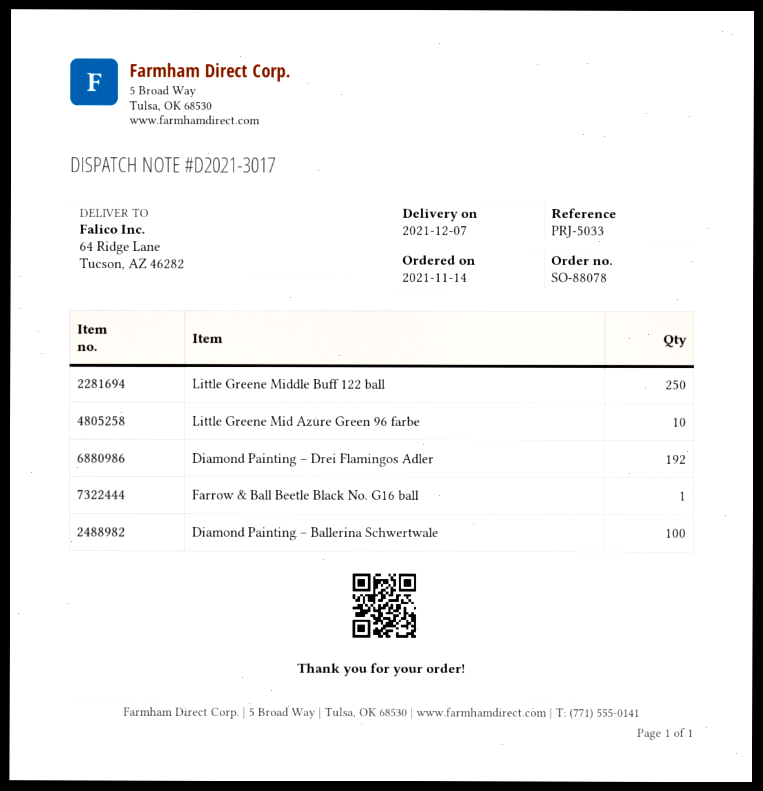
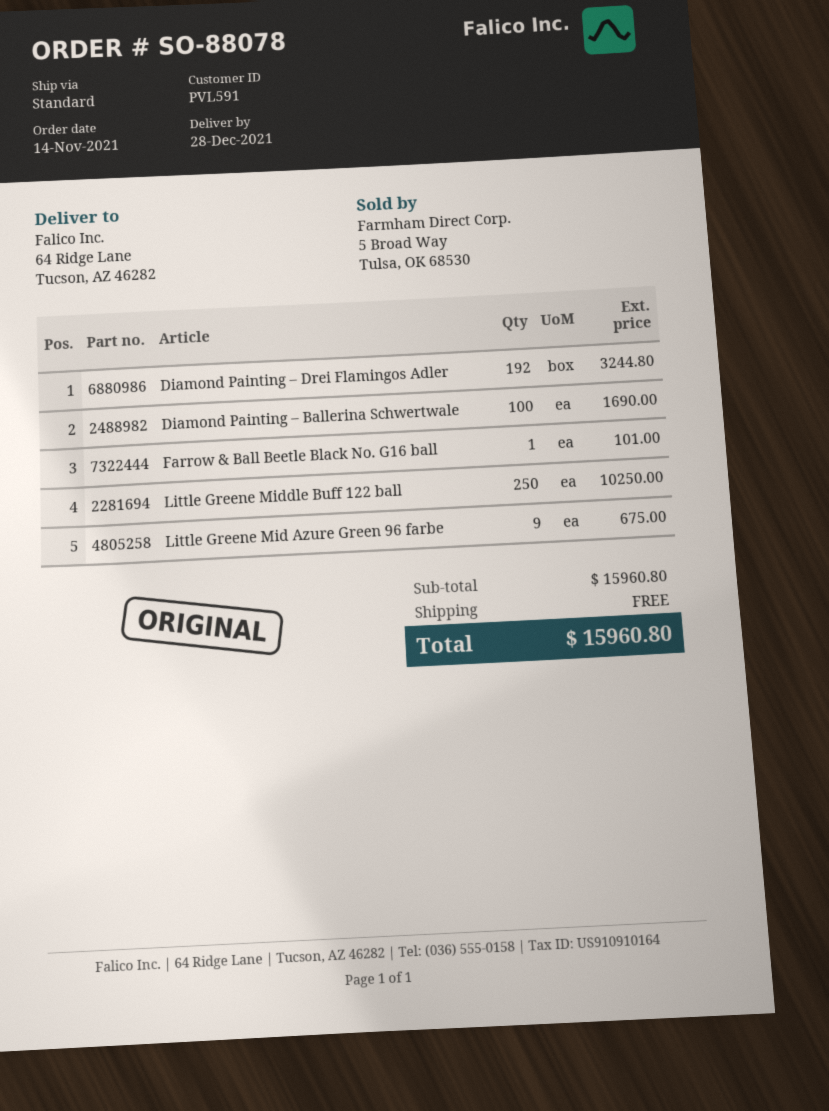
delivery date: 2021-12-07 -> 2021-12-28
Little Greene Mid Azure Green 96 farbe: 10 -> 9

